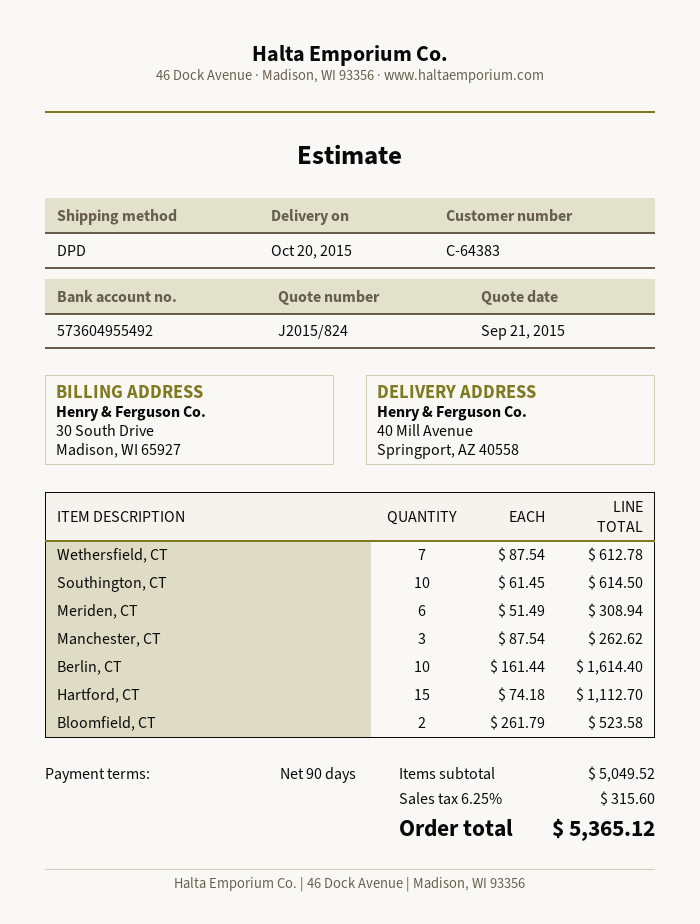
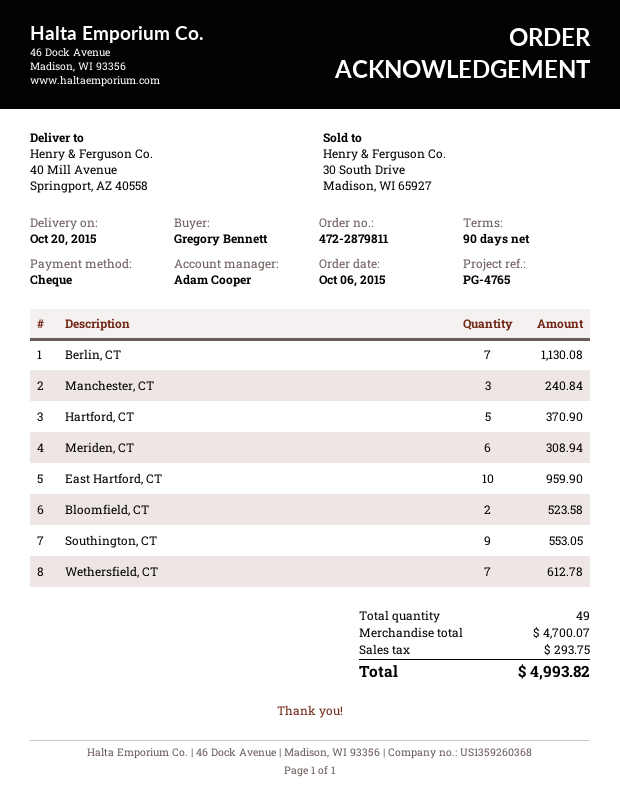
Southington, CT: 10 for 614.50 -> 9 for 553.05
Manchester, CT: 3 for 262.62 -> 3 for 240.84
Berlin, CT: 10 for 1614.40 -> 7 for 1130.08
Hartford, CT: 15 for 1112.70 -> 5 for 370.90
East Hartford, CT: none -> 10 for 959.90
subtotal: 5049.52 -> 4700.07
tax: 315.60 -> 293.75
total: 5365.12 -> 4993.82

